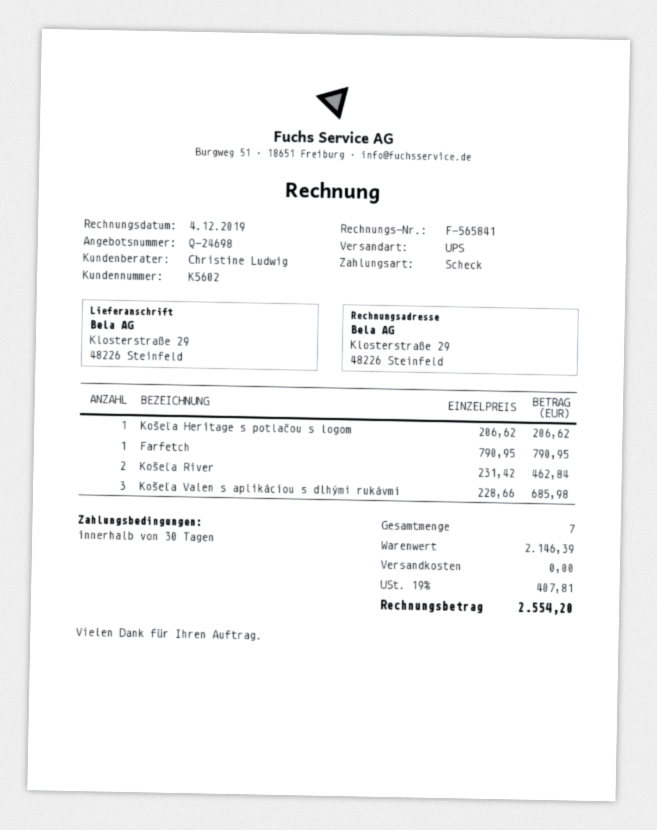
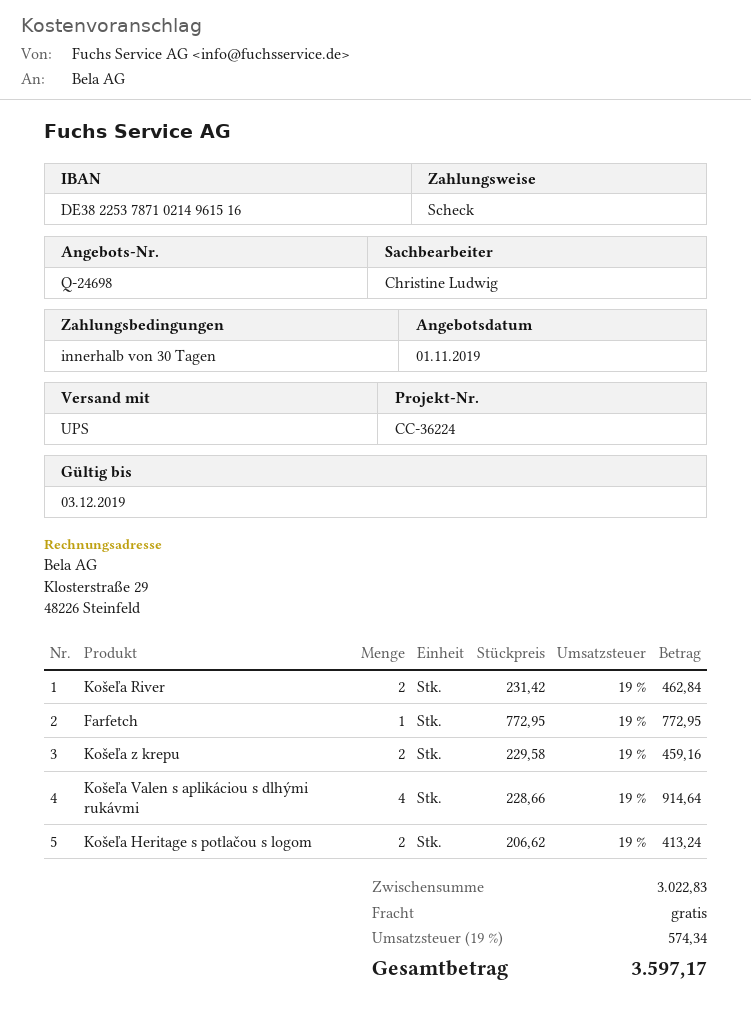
Košeľa Heritage s potlačou s logom: 1 x 206.62 = 206.62 -> 2 x 206.62 = 413.24
Farfetch: 1 x 790.95 = 790.95 -> 1 x 772.95 = 772.95
Košeľa Valen s aplikáciou s dlhými rukávmi: 3 x 228.66 = 685.98 -> 4 x 228.66 = 914.64
Košeľa z krepu: none -> 2 x 229.58 = 459.16
subtotal: 2146.39 -> 3022.83
tax: 19% = 407.81 -> 19% = 574.34
total: 2554.20 -> 3597.17

